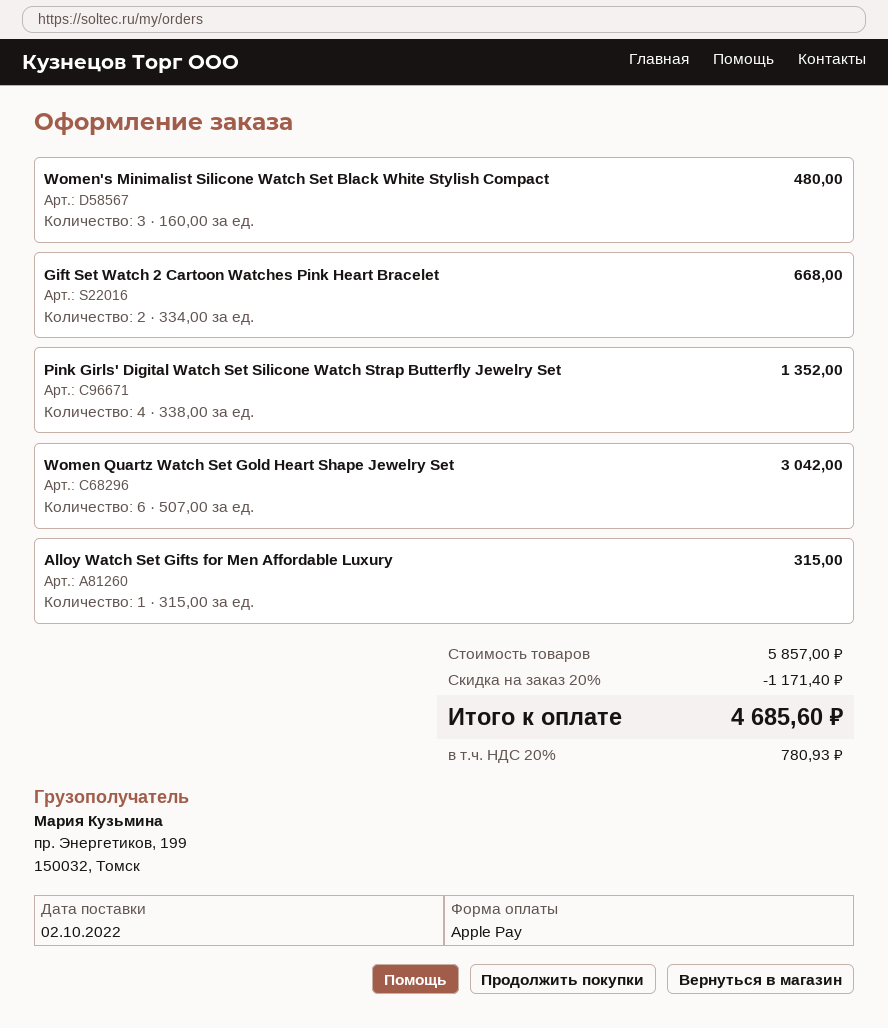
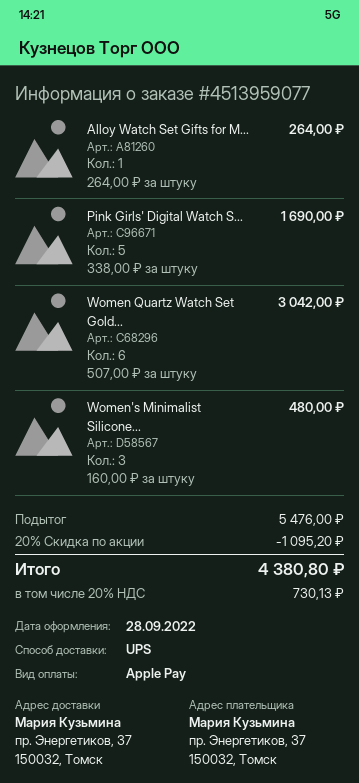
ship to: пр. Энергетиков, 199, 150032, Томск -> пр. Энергетиков, 37, 150032, Томск
Gift Set Watch 2 Cartoon Watches Pink Heart Bracelet: 2 x 334.00 = 668.00 -> none
Pink Girls' Digital Watch Set Silicone Watch Strap Butterfly Jewelry Set: 4 x 338.00 = 1352.00 -> 5 x 338.00 = 1690.00
Alloy Watch Set Gifts for Men Affordable Luxury: 1 x 315.00 = 315.00 -> 1 x 264.00 = 264.00
subtotal: 5857.00 -> 5476.00
discount: 20% = 1171.40 -> 20% = 1095.20
tax: 20% = 780.93 -> 20% = 730.13
total: 4685.60 -> 4380.80

